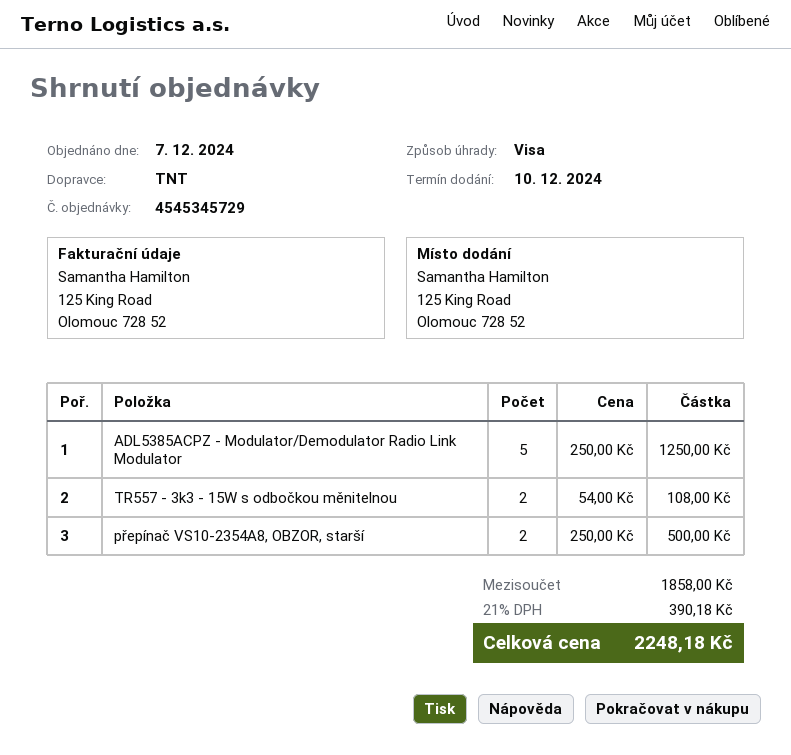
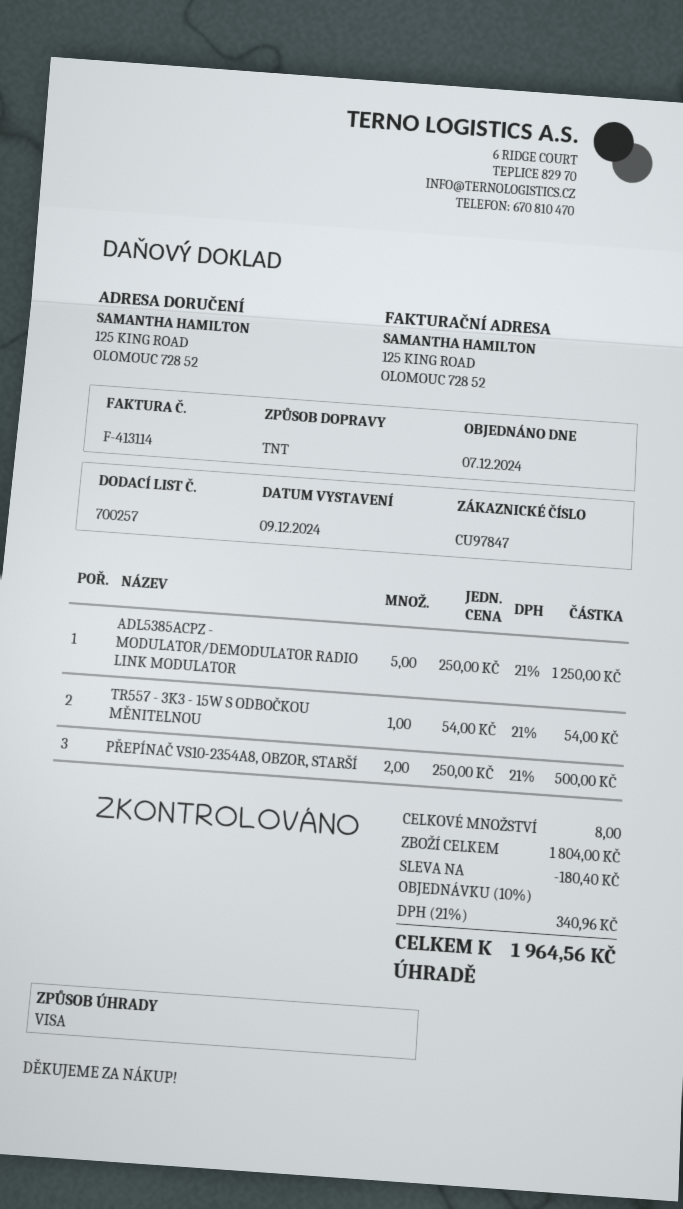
TR557 - 3k3 - 15W s odbočkou měnitelnou: 2 x 54.00 = 108.00 -> 1 x 54.00 = 54.00
subtotal: 1858.00 -> 1804.00
discount: none -> 10% = 180.40
tax: 21% = 390.18 -> 21% = 340.96
total: 2248.18 -> 1964.56

